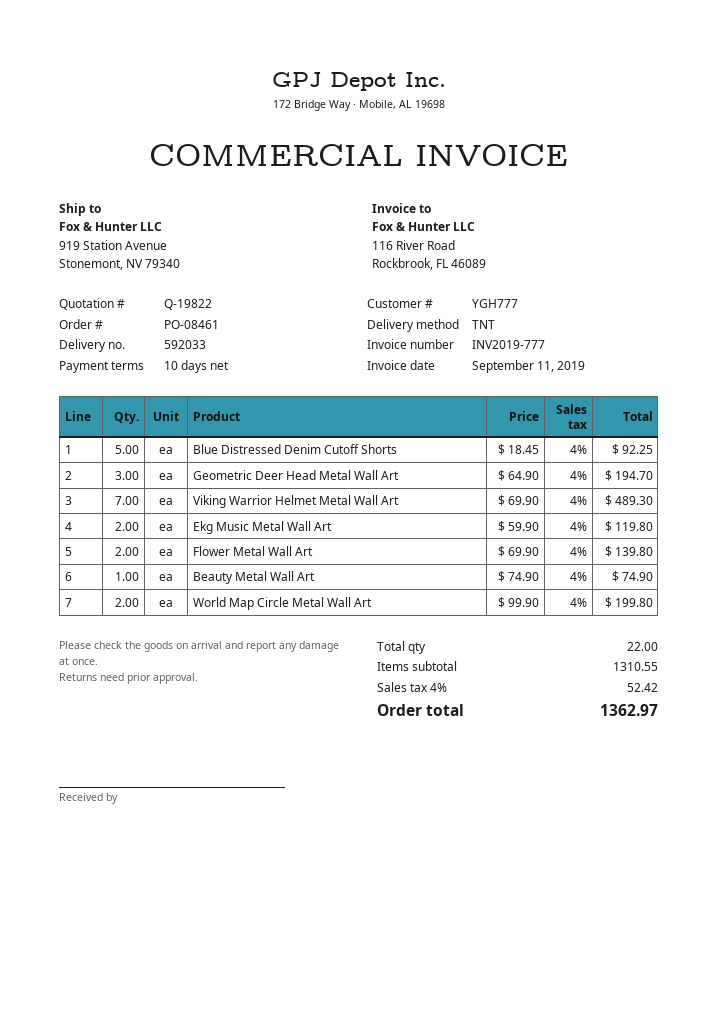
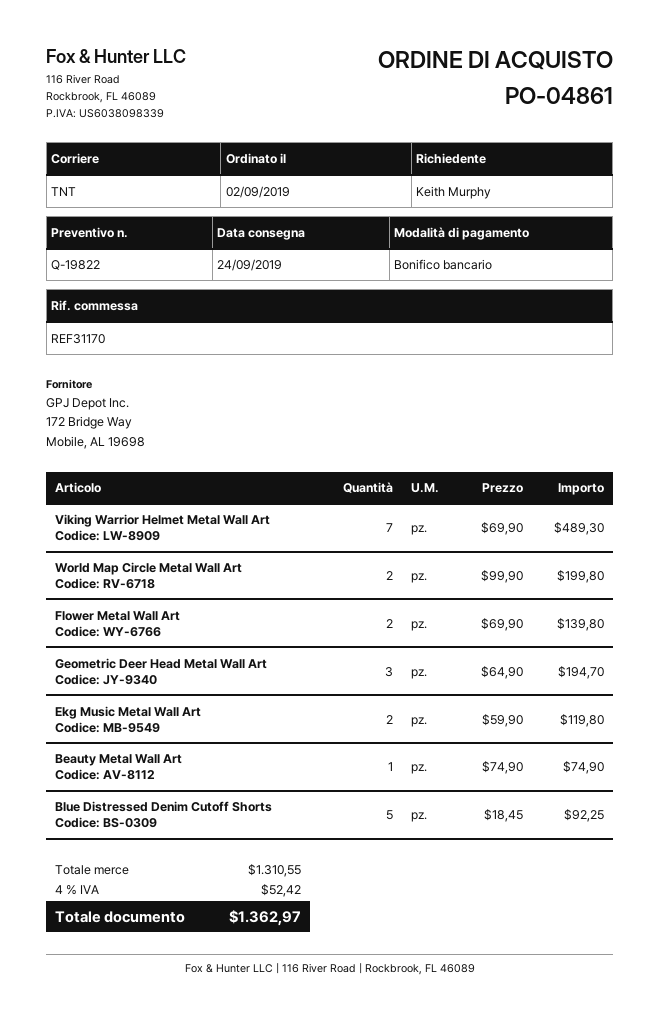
order number: PO-08461 -> PO-04861

